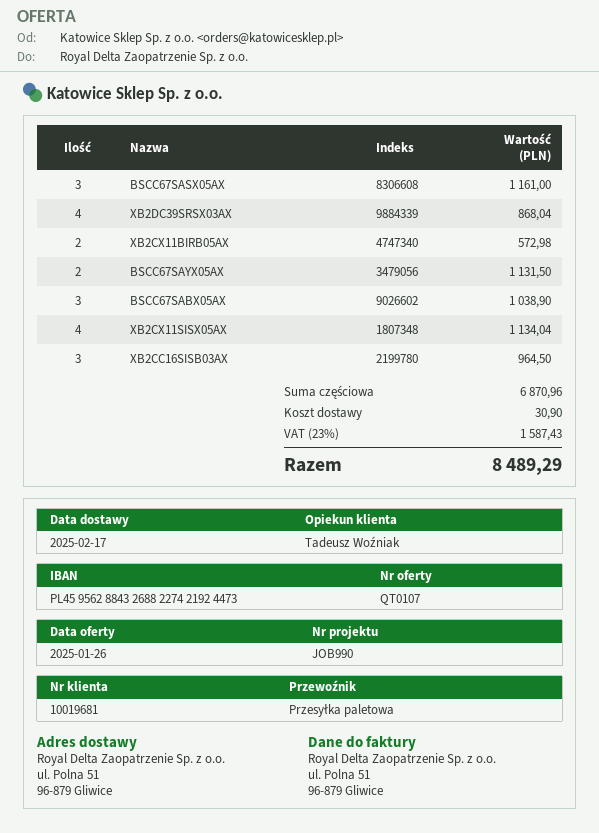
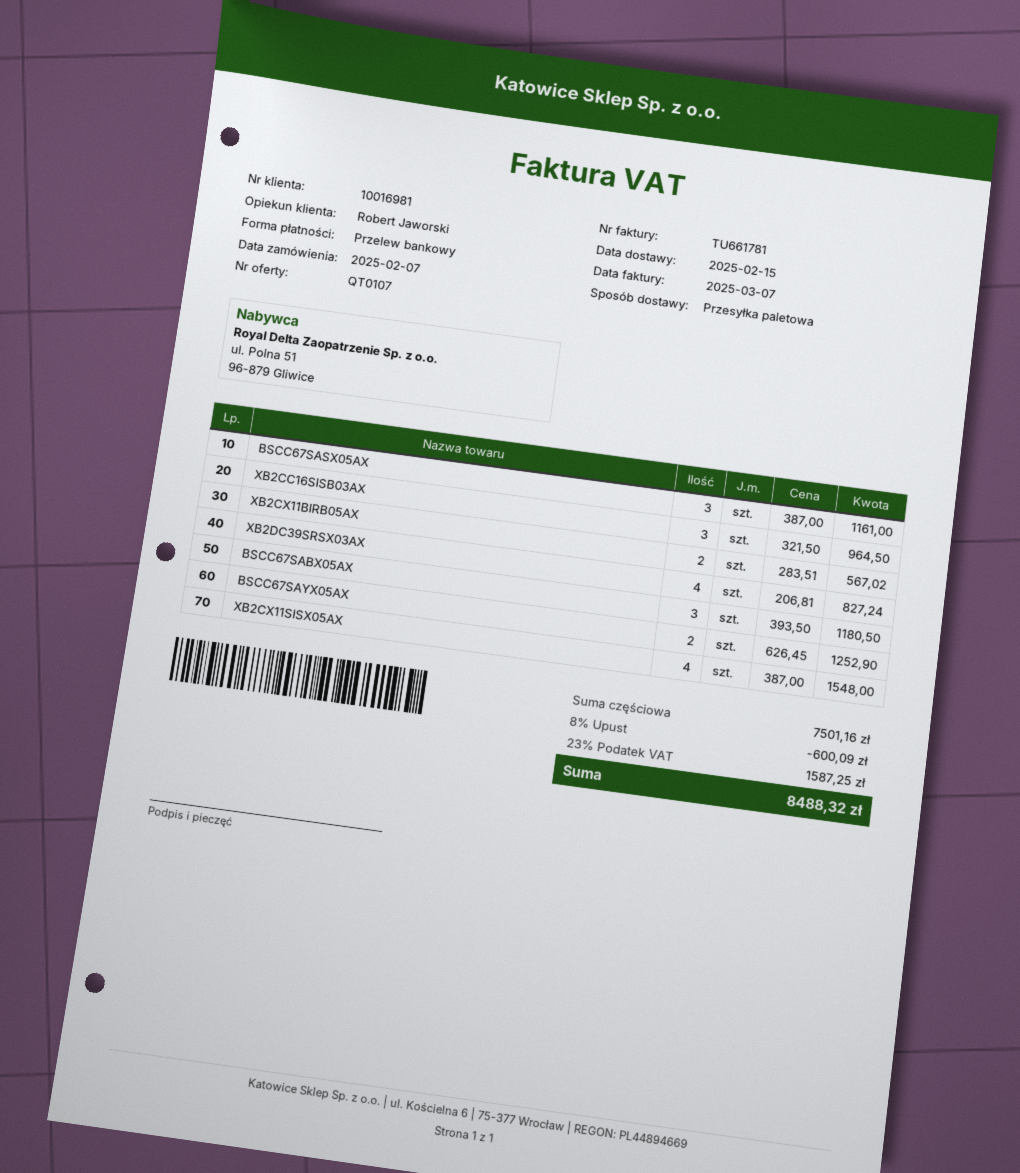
delivery date: 2025-02-17 -> 2025-02-15
customer number: 10019681 -> 10016981
sales rep: Tadeusz Woźniak -> Robert Jaworski
XB2DC39SRSX03AX: 4 for 868.04 -> 4 for 827.24
XB2CX11BIRB05AX: 2 for 572.98 -> 2 for 567.02
BSCC67SAYX05AX: 2 for 1131.50 -> 2 for 1252.90
BSCC67SABX05AX: 3 for 1038.90 -> 3 for 1180.50
XB2CX11SISX05AX: 4 for 1134.04 -> 4 for 1548.00
subtotal: 6870.96 -> 7501.16
discount: none -> 8% = 600.09
shipping: 30.90 -> none
tax: 23% = 1587.43 -> 23% = 1587.25
total: 8489.29 -> 8488.32

